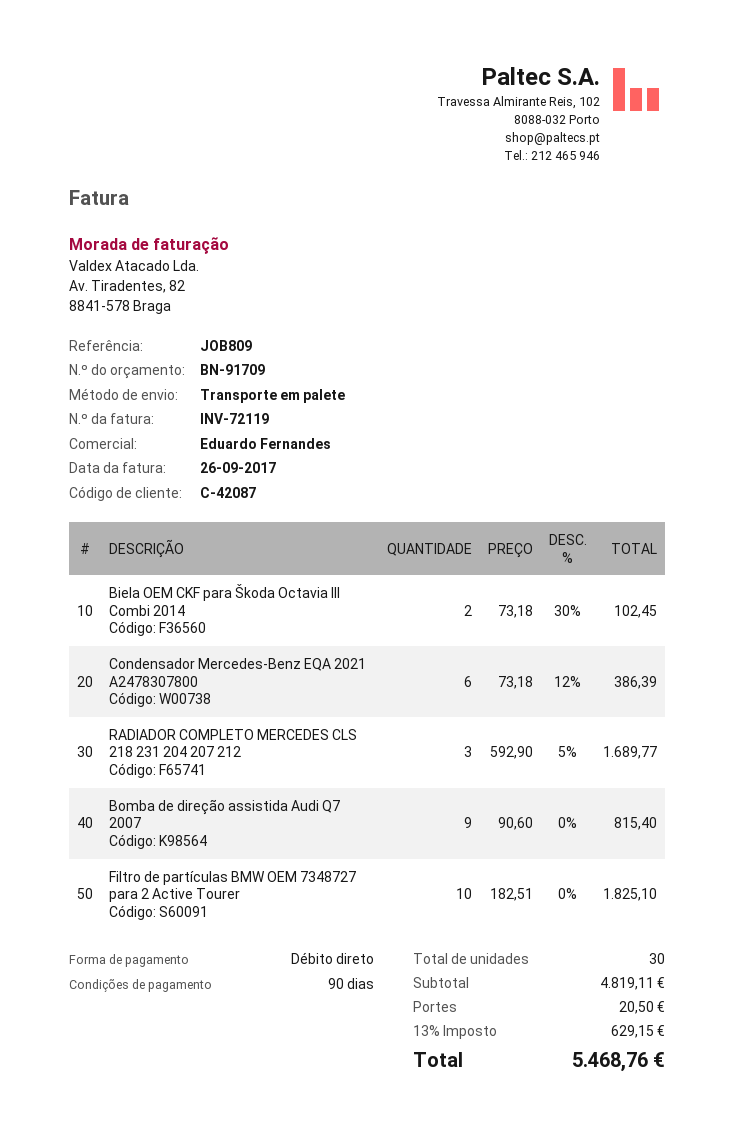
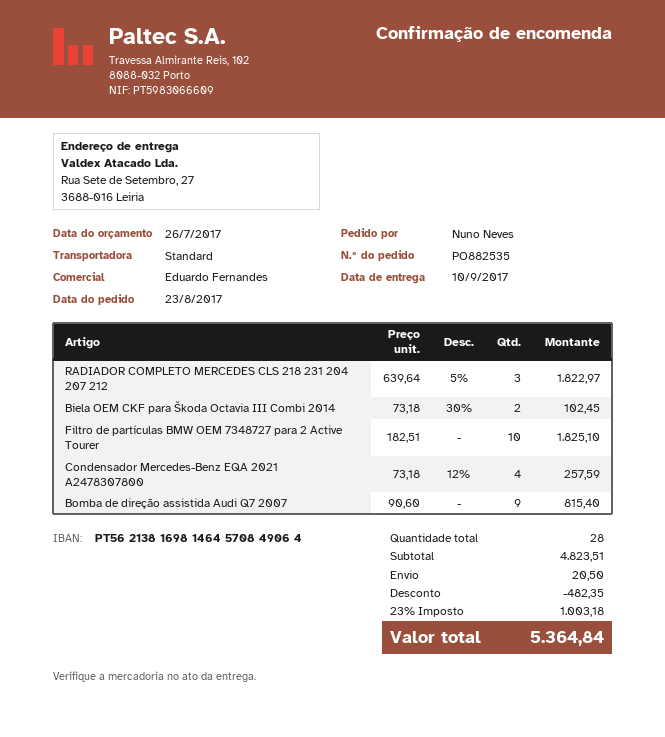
shipping method: pallet freight -> standard
Condensador Mercedes-Benz EQA 2021 A2478307800: 6 x 73.18 - 12% = 386.39 -> 4 x 73.18 - 12% = 257.59
RADIADOR COMPLETO MERCEDES CLS 218 231 204 207 212: 3 x 592.90 - 5% = 1689.77 -> 3 x 639.64 - 5% = 1822.97
total quantity: 30 -> 28
subtotal: 4819.11 -> 4823.51
discount: none -> 482.35
tax: 13% = 629.15 -> 23% = 1003.18
total: 5468.76 -> 5364.84

